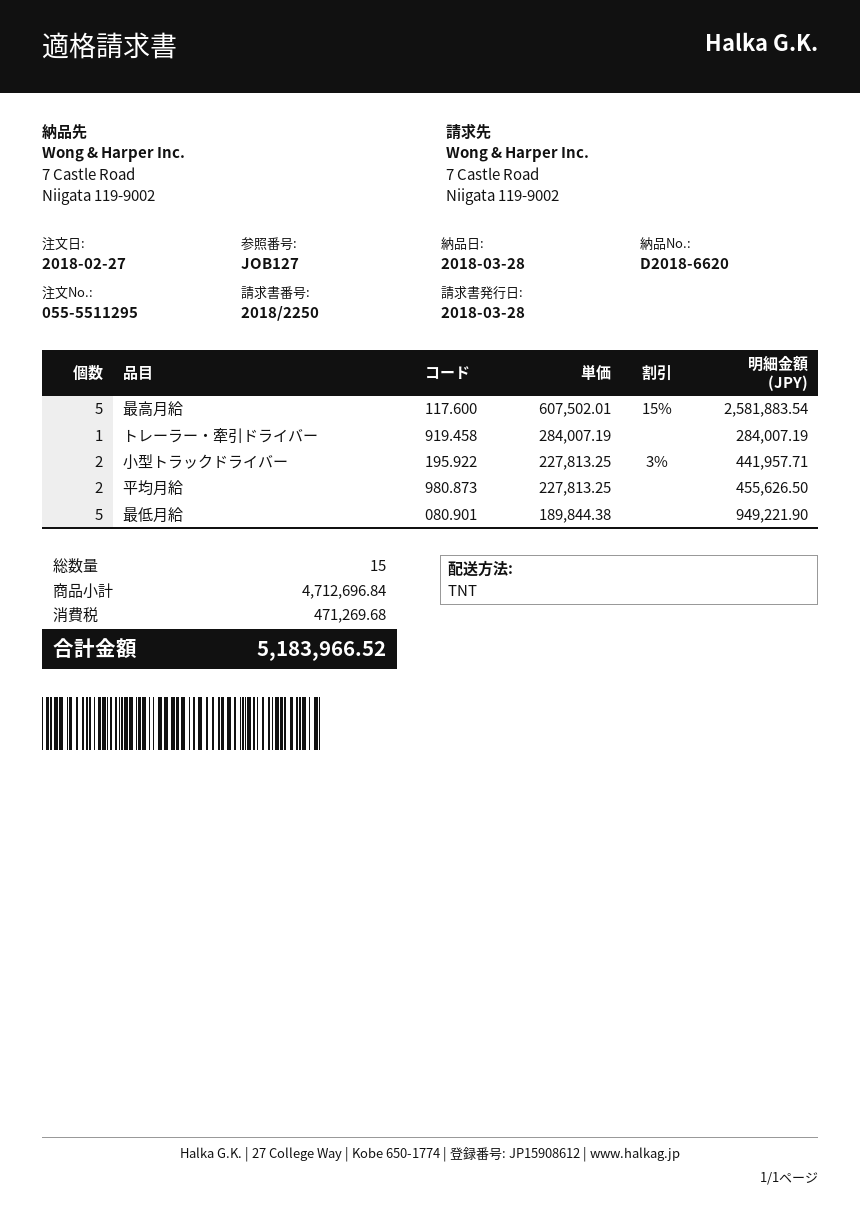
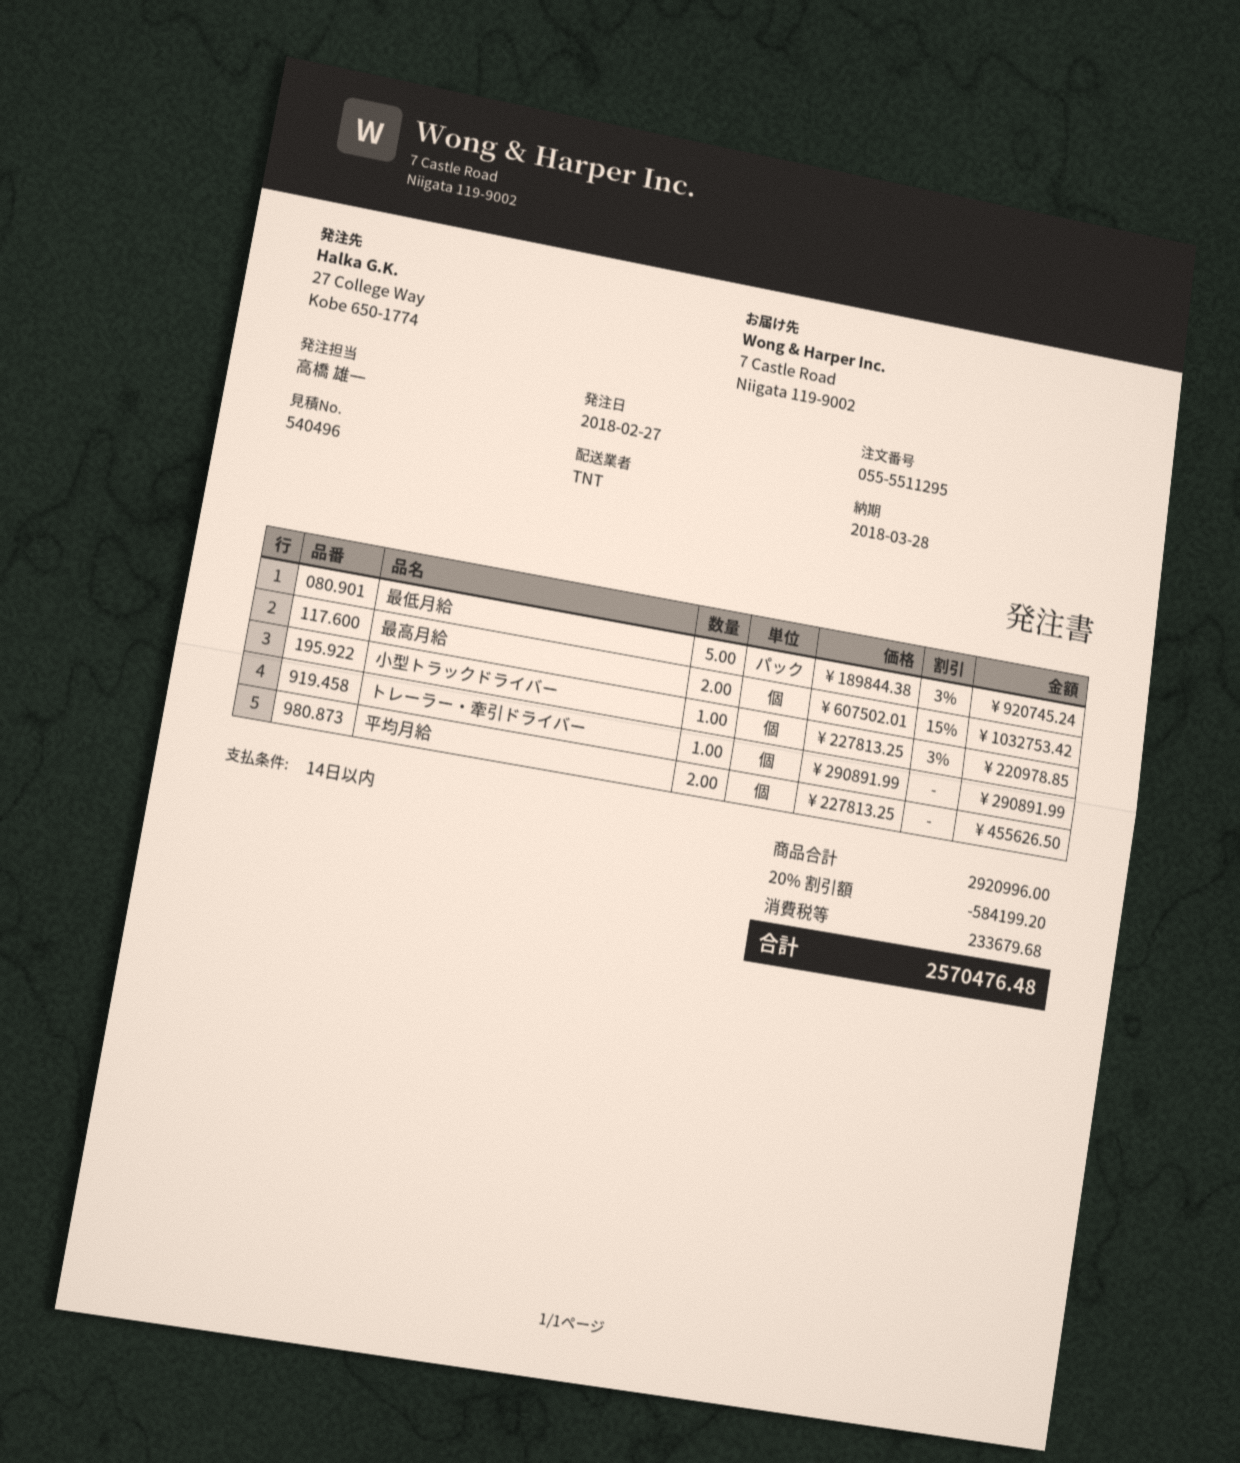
最高月給: 5 x 607502.01 - 15% = 2581883.54 -> 2 x 607502.01 - 15% = 1032753.42
トレーラー・牽引ドライバー: 1 x 284007.19 = 284007.19 -> 1 x 290891.99 = 290891.99
小型トラックドライバー: 2 x 227813.25 - 3% = 441957.71 -> 1 x 227813.25 - 3% = 220978.85
最低月給: 5 x 189844.38 = 949221.90 -> 5 x 189844.38 - 3% = 920745.24
subtotal: 4712696.84 -> 2920996.00
discount: none -> 20% = 584199.20
tax: 471269.68 -> 233679.68
total: 5183966.52 -> 2570476.48

